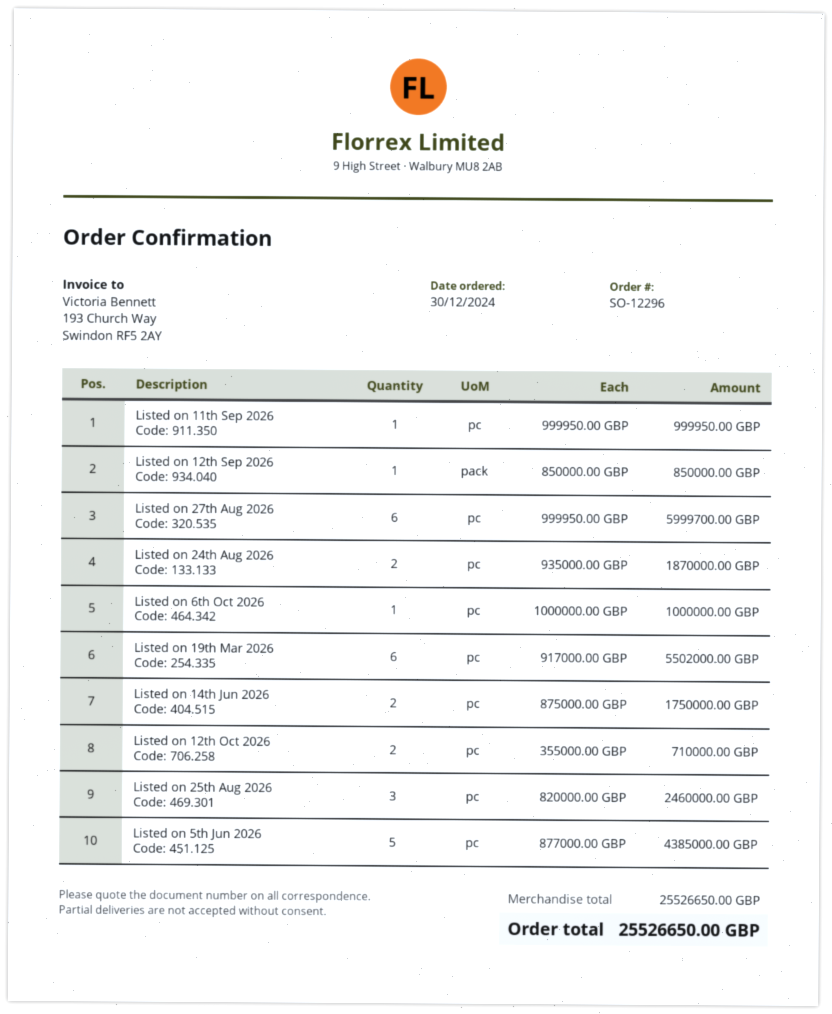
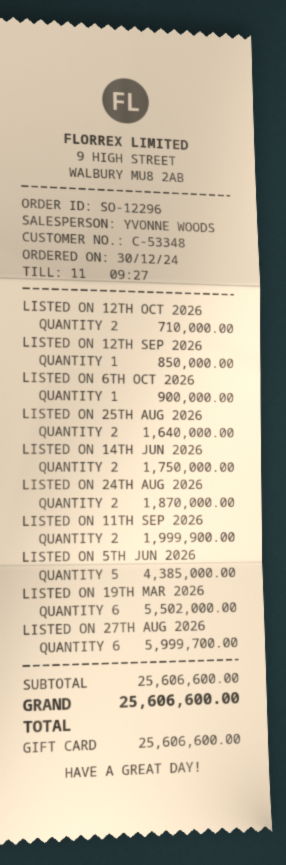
Listed on 11th Sep 2026: 1 for 999950.00 -> 2 for 1999900.00
Listed on 6th Oct 2026: 1 for 1000000.00 -> 1 for 900000.00
Listed on 25th Aug 2026: 3 for 2460000.00 -> 2 for 1640000.00
subtotal: 25526650.00 -> 25606600.00
total: 25526650.00 -> 25606600.00

